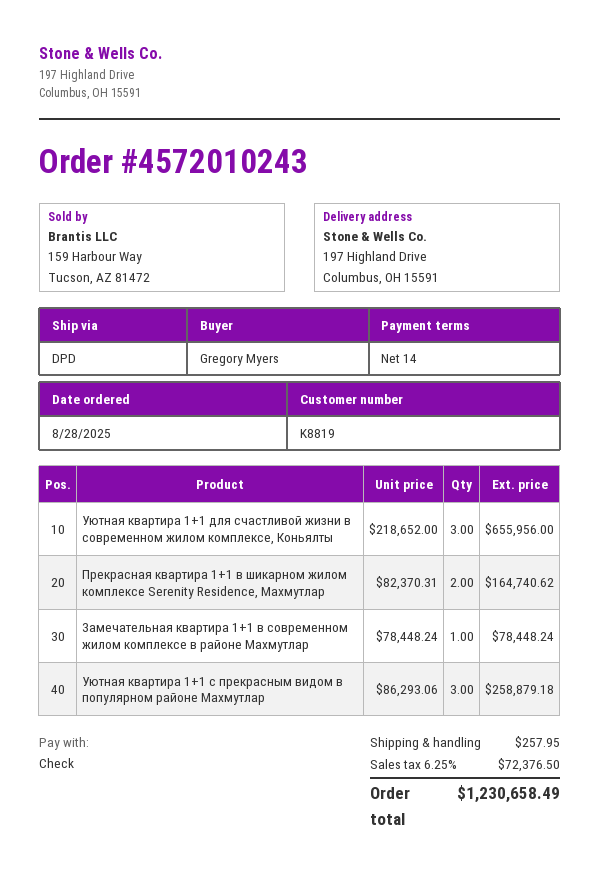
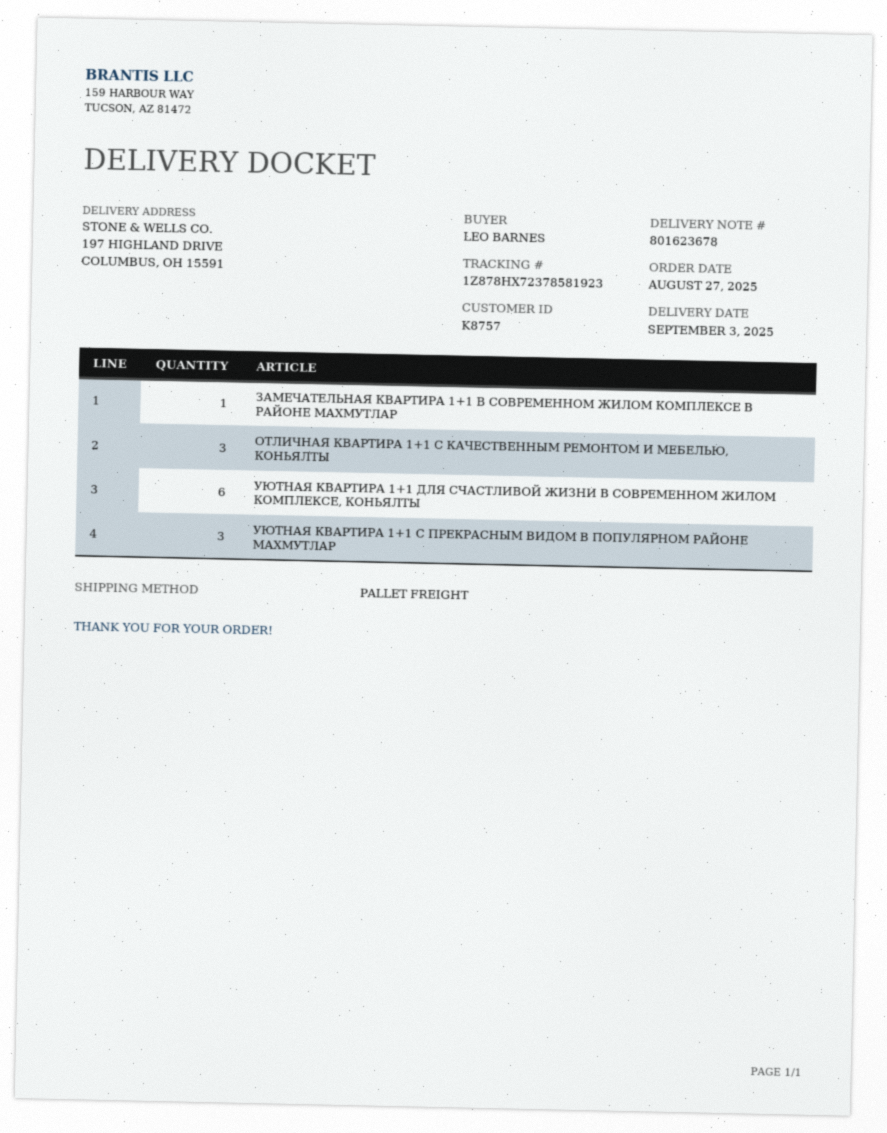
order date: 2025-08-28 -> 2025-08-27
customer number: K8819 -> K8757
ordered by: Gregory Myers -> LEO BARNES
shipping method: DPD -> pallet freight
Уютная квартира 1+1 для счастливой жизни в современном жилом комплексе, Коньялты: 3 -> 6
Прекрасная квартира 1+1 в шикарном жилом комплексе Serenity Residence, Махмутлар: 2 -> none
ОТЛИЧНАЯ КВАРТИРА 1+1 С КАЧЕСТВЕННЫМ РЕМОНТОМ И МЕБЕЛЬЮ, КОНЬЯЛТЫ: none -> 3

